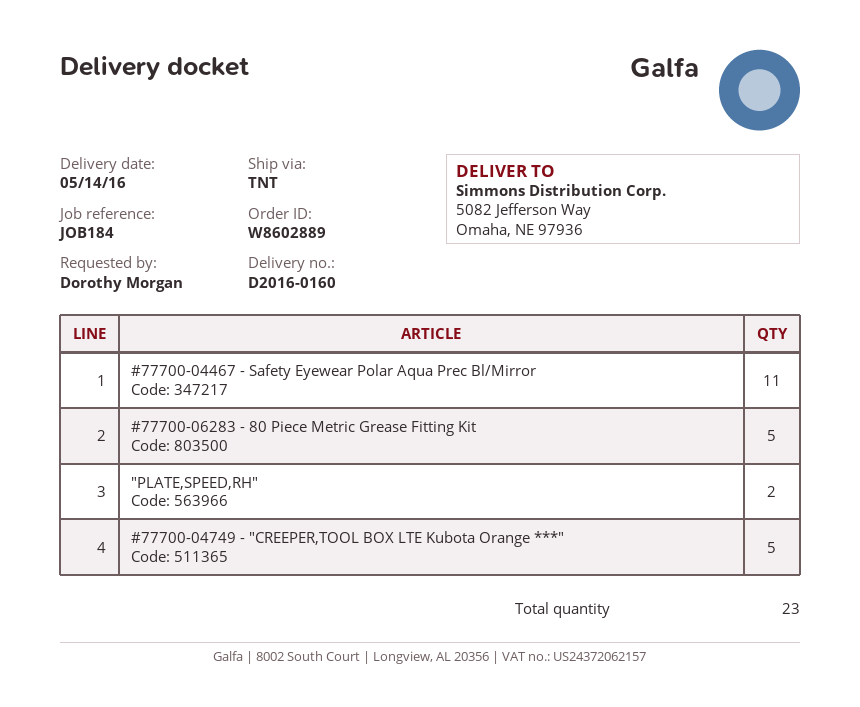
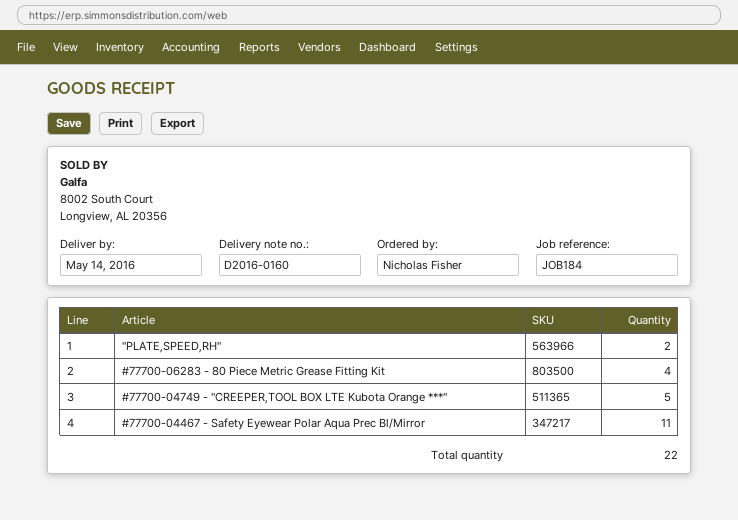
ordered by: Dorothy Morgan -> Nicholas Fisher
#77700-06283 - 80 Piece Metric Grease Fitting Kit: 5 -> 4
total quantity: 23 -> 22

